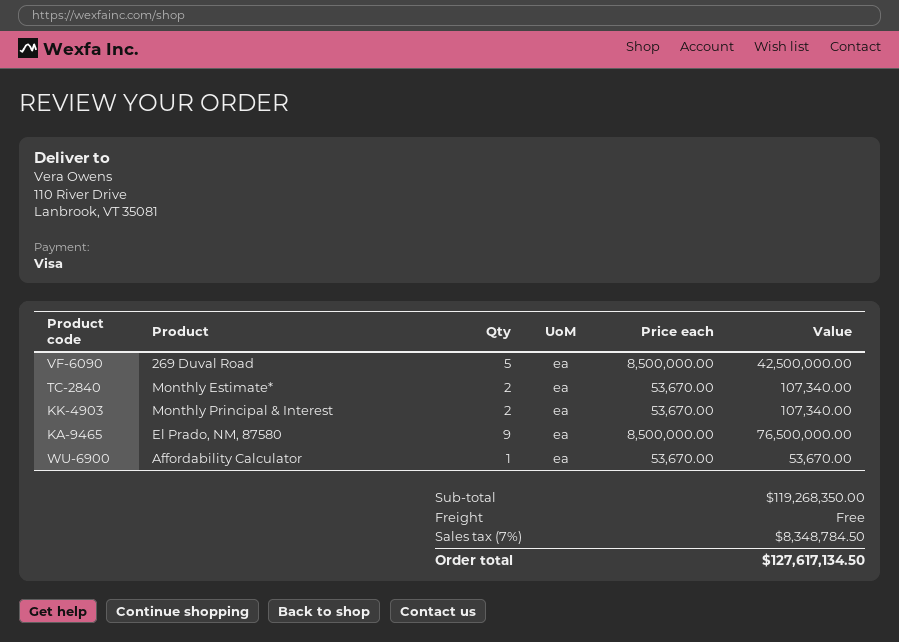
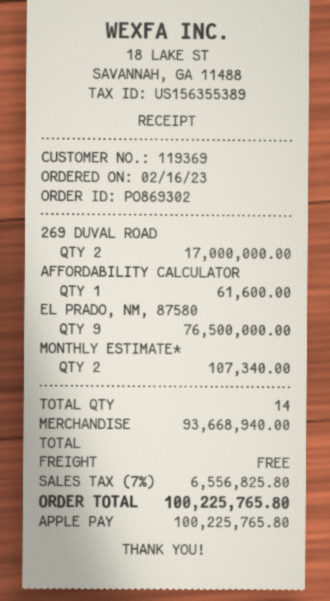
payment method: Visa -> Apple Pay
269 Duval Road: 5 for 42500000.00 -> 2 for 17000000.00
Monthly Principal & Interest: 2 for 107340.00 -> none
Affordability Calculator: 1 for 53670.00 -> 1 for 61600.00
subtotal: 119268350.00 -> 93668940.00
tax: 7% = 8348784.50 -> 7% = 6556825.80
total: 127617134.50 -> 100225765.80

